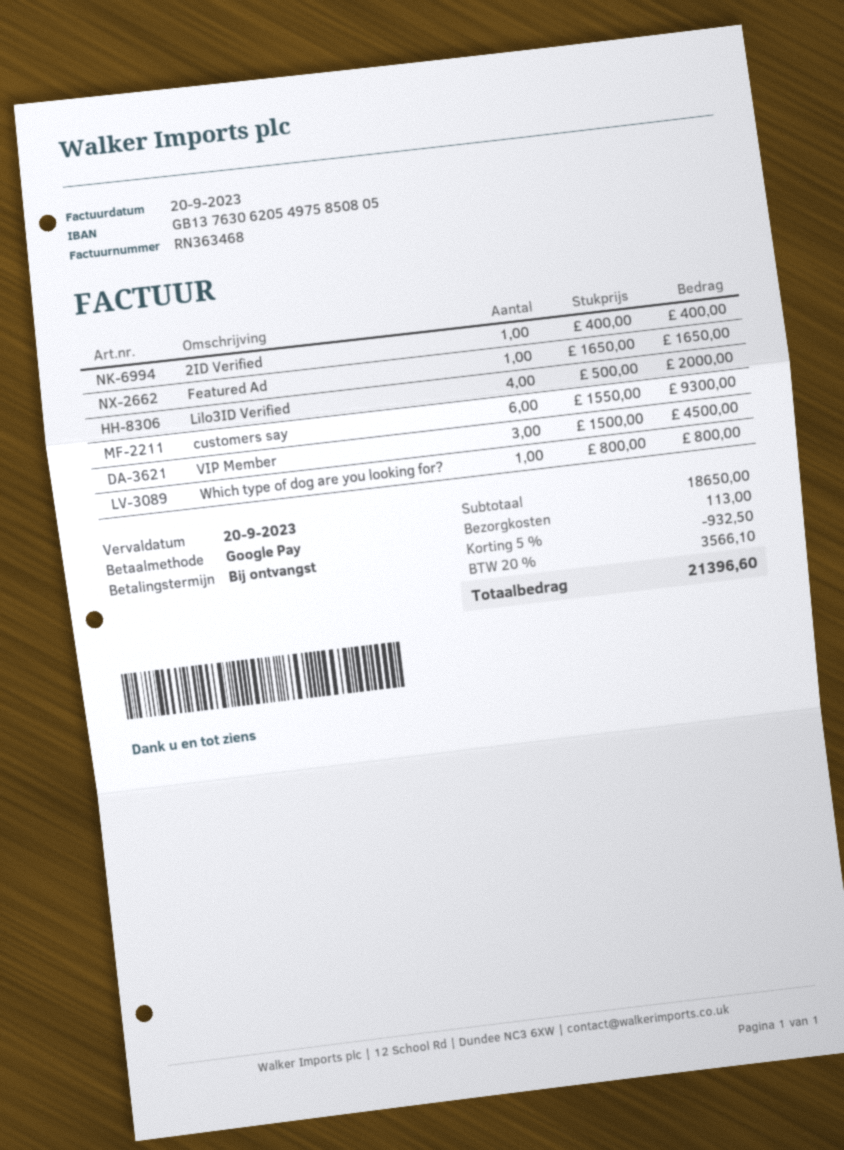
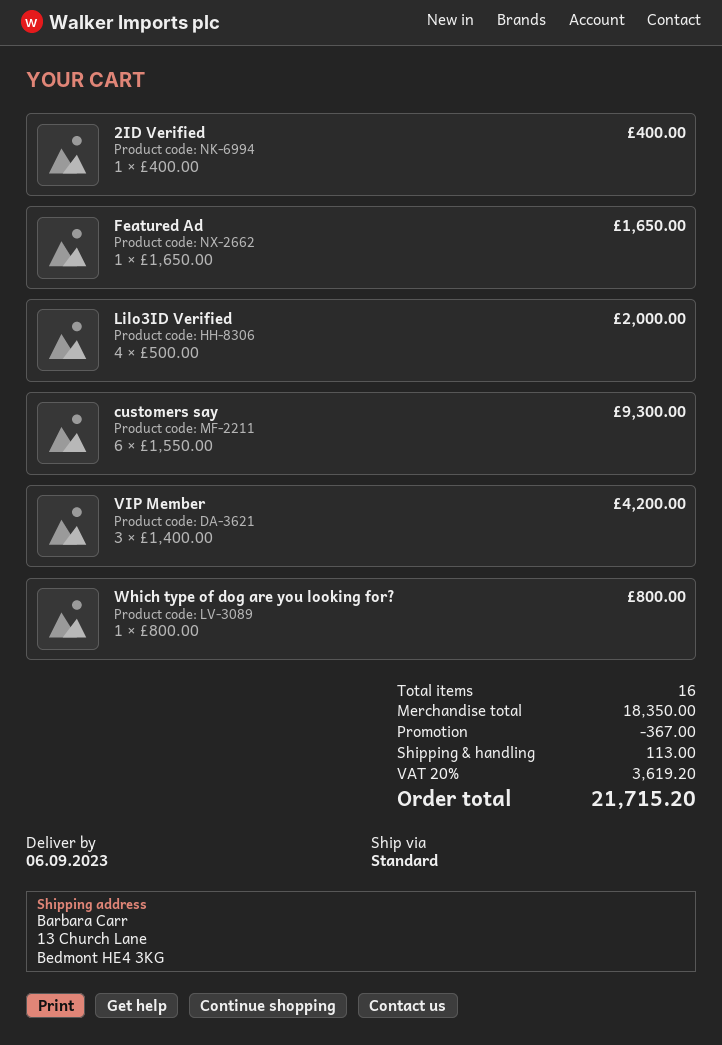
VIP Member: 3 x 1500.00 = 4500.00 -> 3 x 1400.00 = 4200.00
subtotal: 18650.00 -> 18350.00
discount: 932.50 -> 367.00
tax: 20% = 3566.10 -> 20% = 3619.20
total: 21396.60 -> 21715.20

